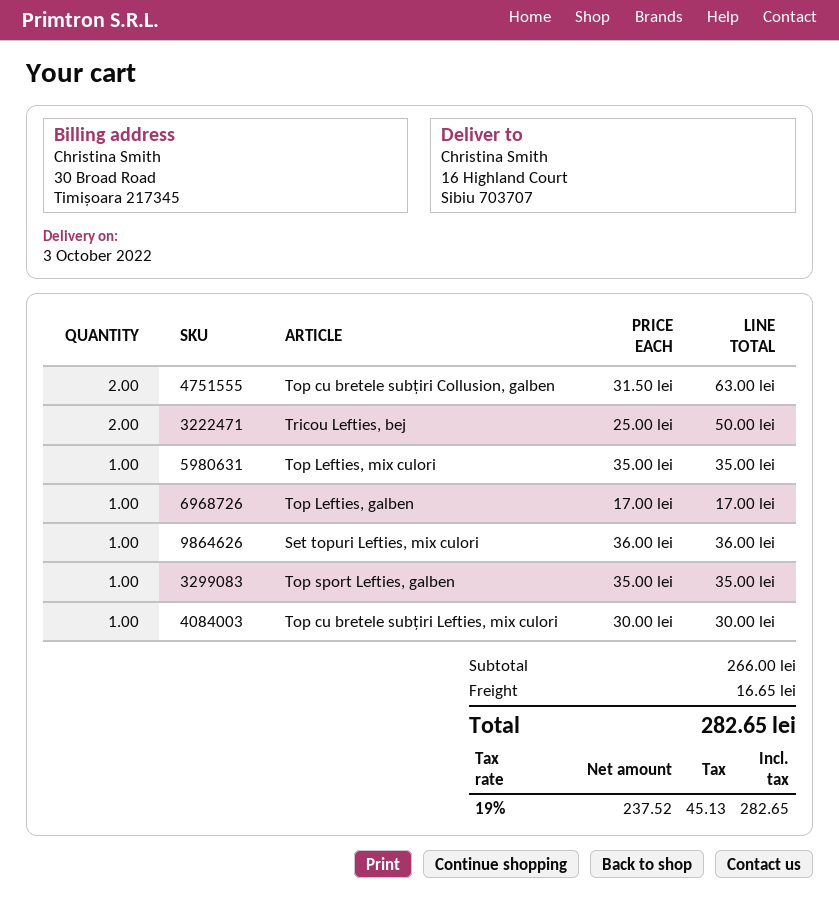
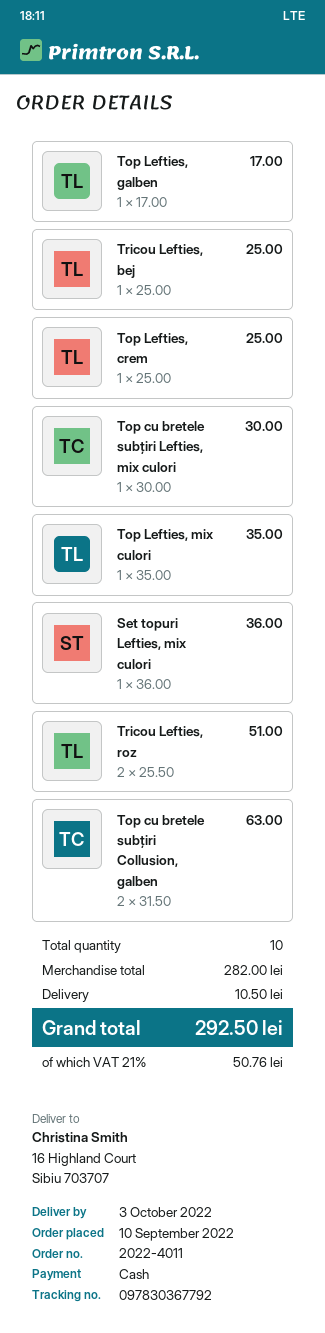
Tricou Lefties, bej: 2 x 25.00 = 50.00 -> 1 x 25.00 = 25.00
Top sport Lefties, galben: 1 x 35.00 = 35.00 -> none
Top Lefties, crem: none -> 1 x 25.00 = 25.00
Tricou Lefties, roz: none -> 2 x 25.50 = 51.00
subtotal: 266.00 -> 282.00
shipping: 16.65 -> 10.50
tax: 19% = 45.13 -> 21% = 50.76
total: 282.65 -> 292.50

